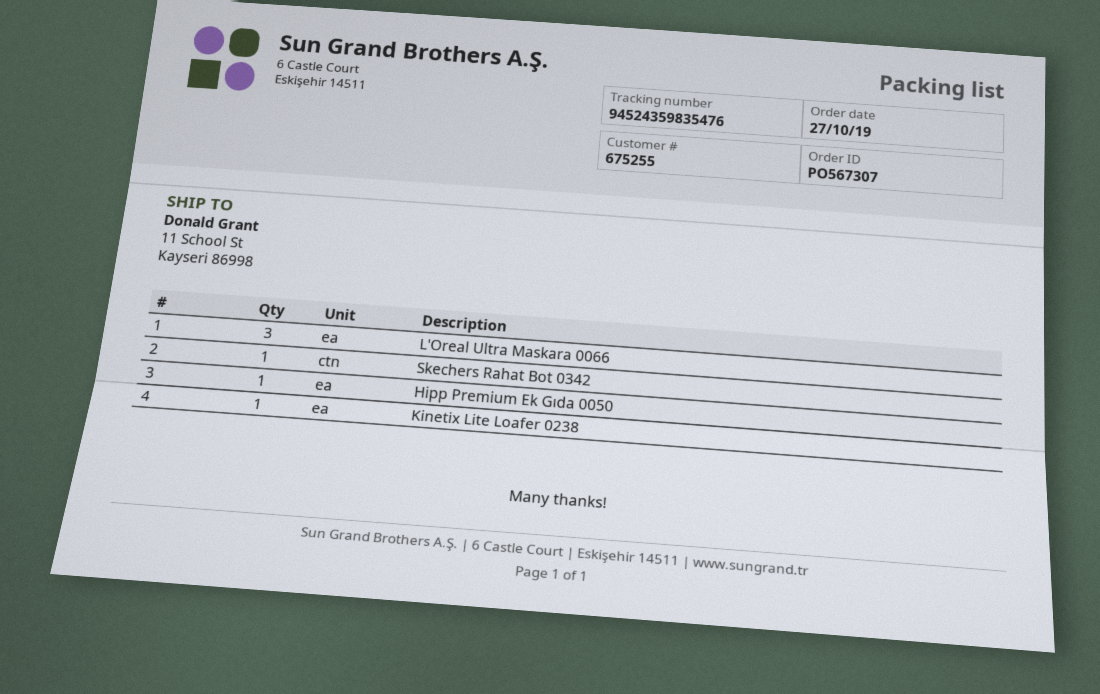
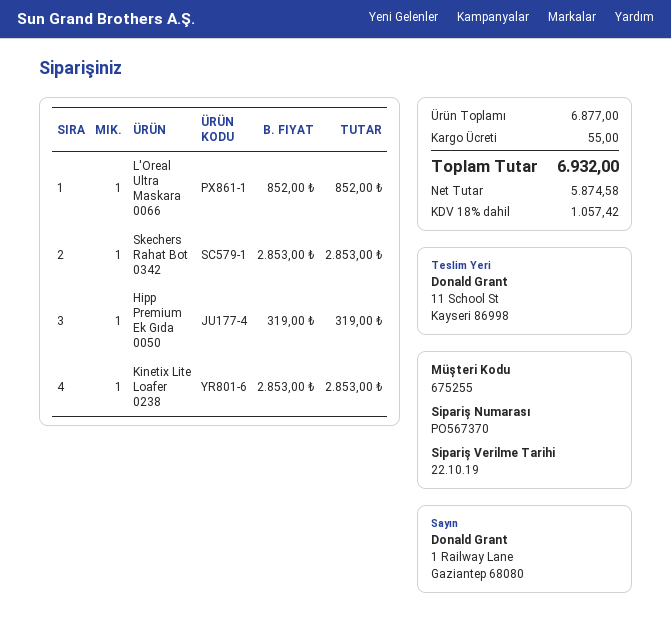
order number: PO567307 -> PO567370
order date: 2019-10-27 -> 2019-10-22
L'Oreal Ultra Maskara 0066: 3 -> 1

